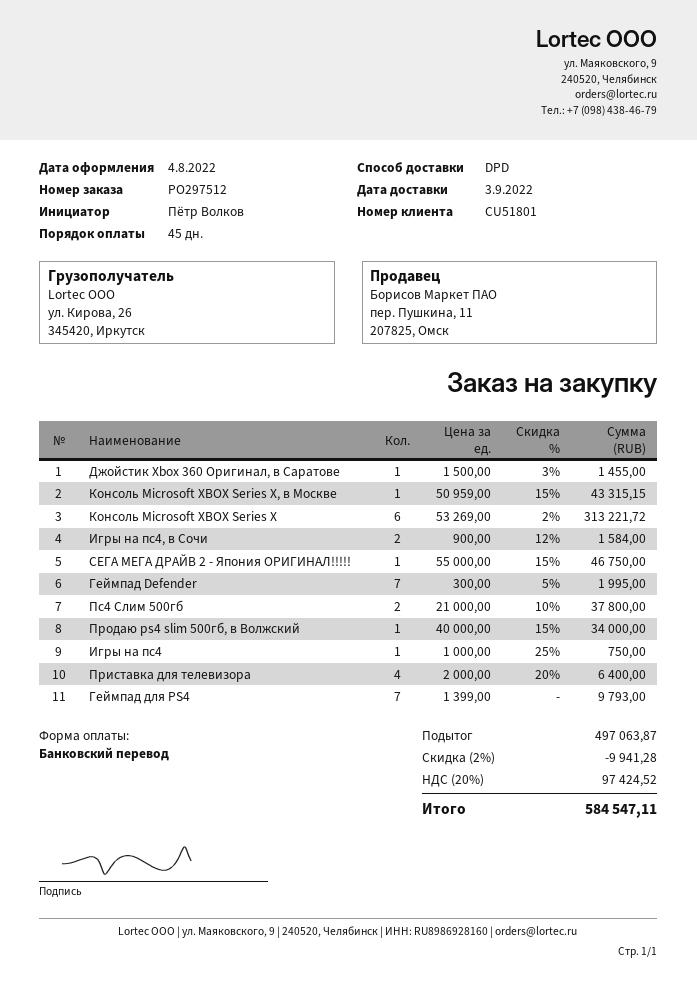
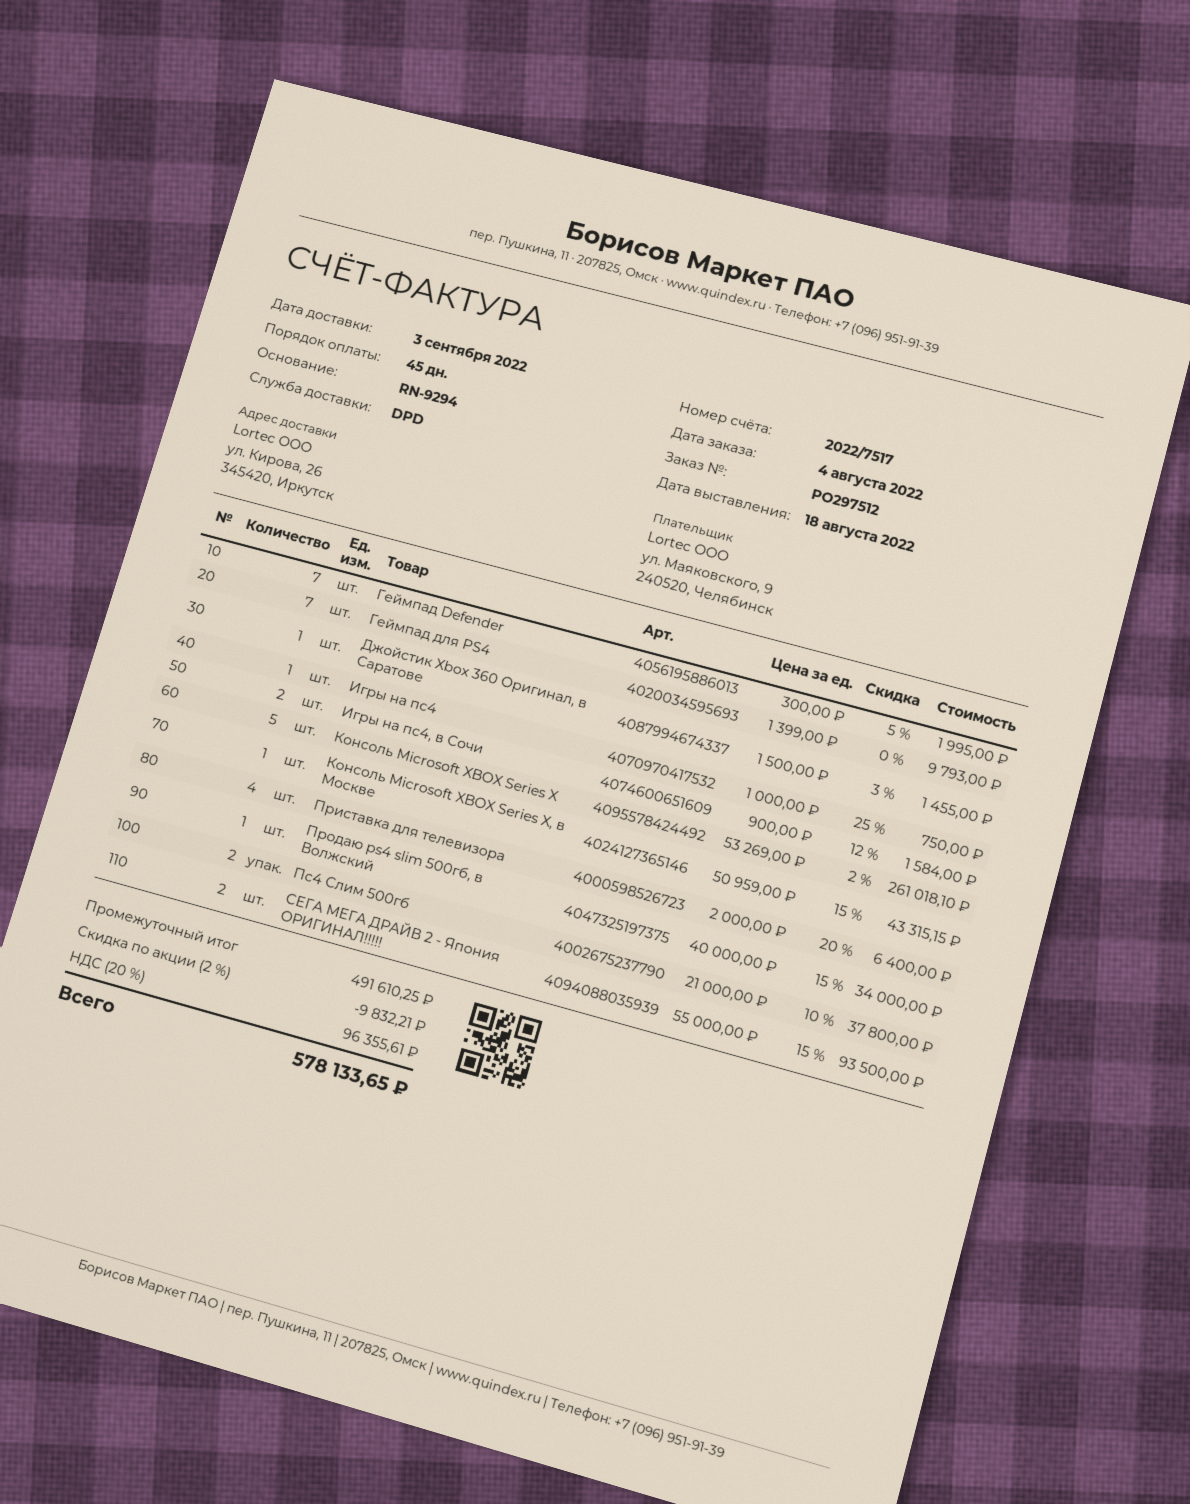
Консоль Microsoft XBOX Series X: 6 x 53269.00 - 2% = 313221.72 -> 5 x 53269.00 - 2% = 261018.10
СЕГА МЕГА ДРАЙВ 2 - Япония ОРИГИНАЛ!!!!!: 1 x 55000.00 - 15% = 46750.00 -> 2 x 55000.00 - 15% = 93500.00
subtotal: 497063.87 -> 491610.25
discount: 2% = 9941.28 -> 2% = 9832.21
tax: 20% = 97424.52 -> 20% = 96355.61
total: 584547.11 -> 578133.65

